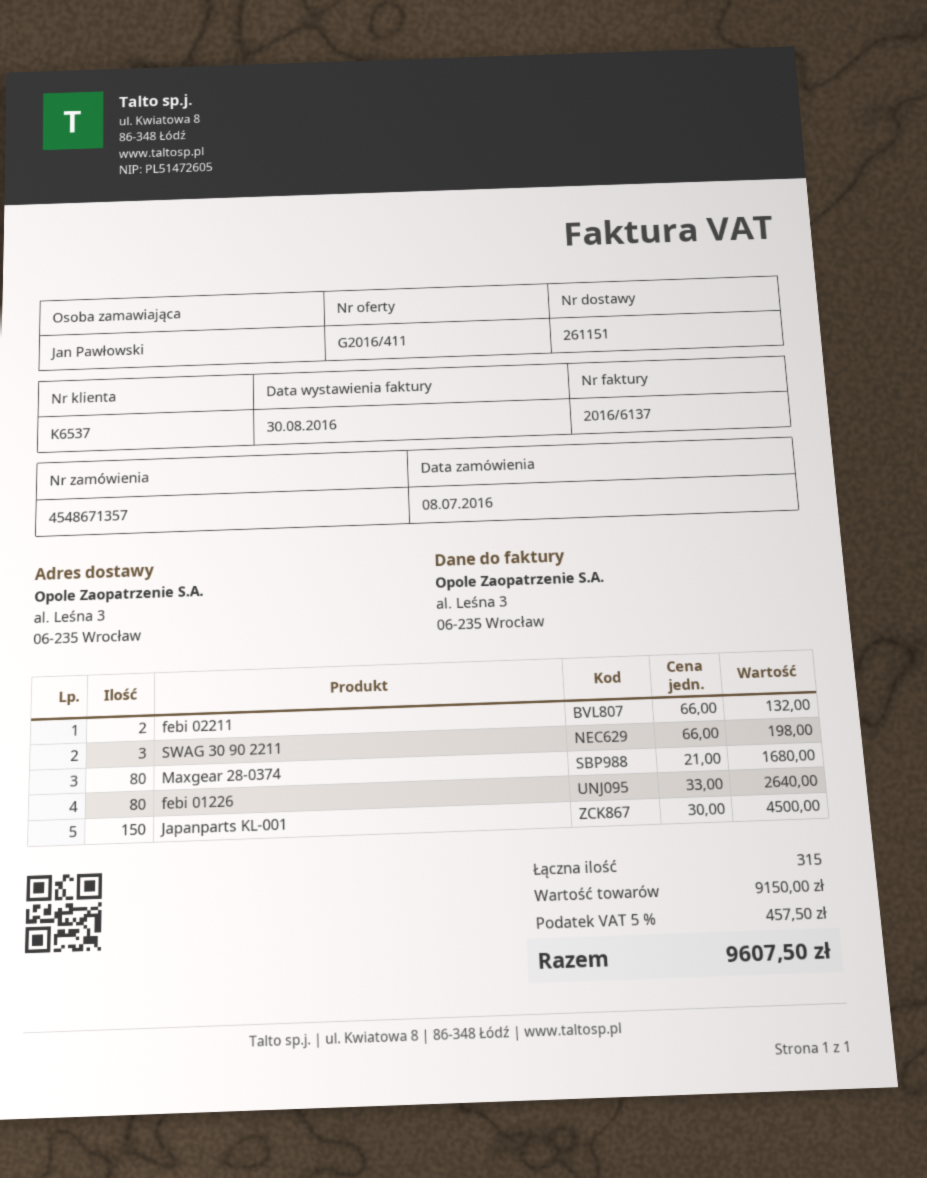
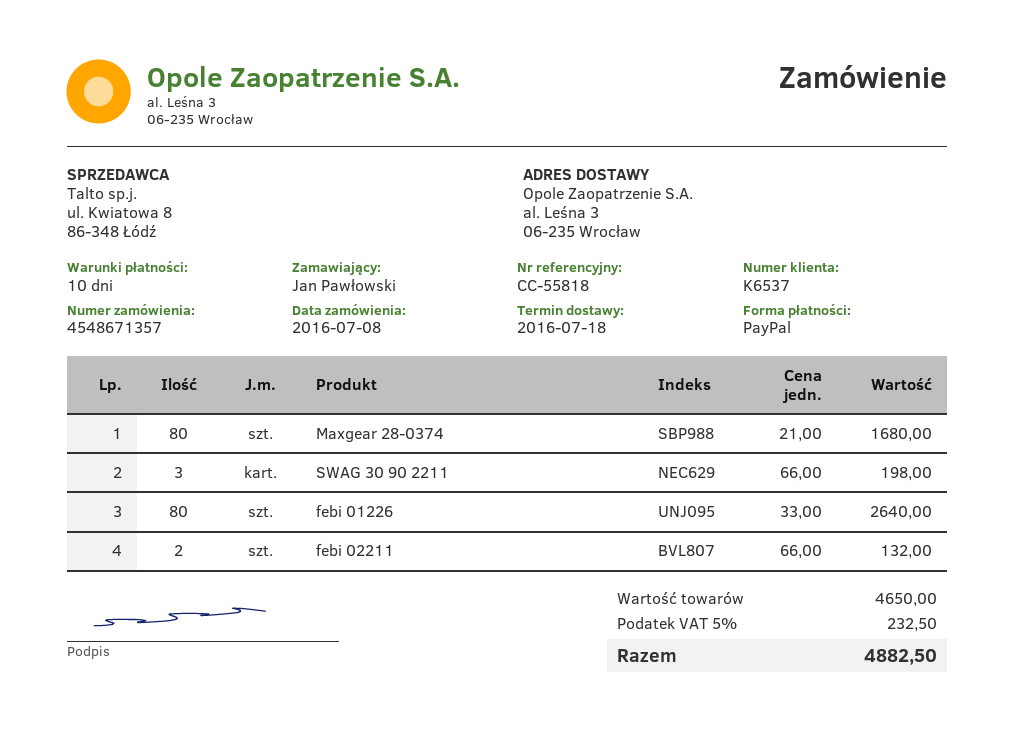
Japanparts KL-001: 150 x 30.00 = 4500.00 -> none
subtotal: 9150.00 -> 4650.00
tax: 5% = 457.50 -> 5% = 232.50
total: 9607.50 -> 4882.50

